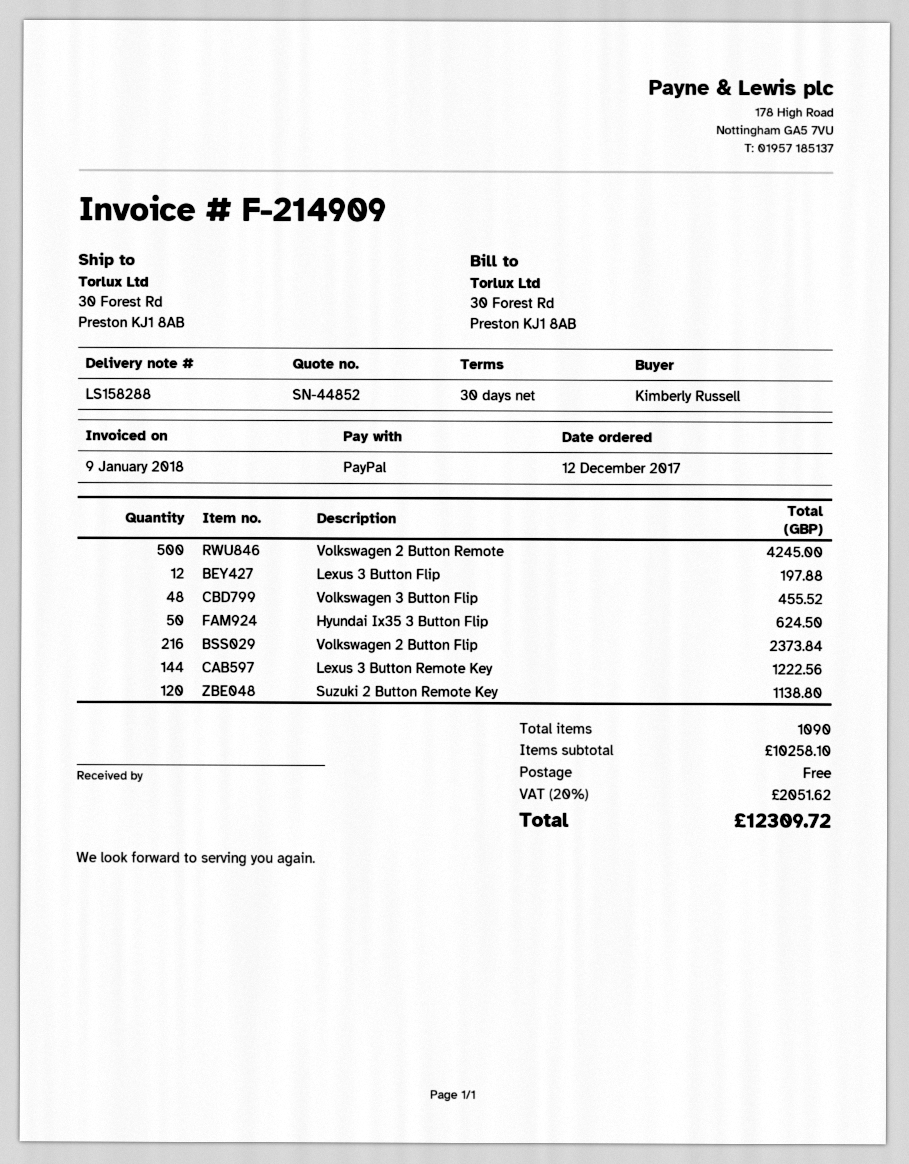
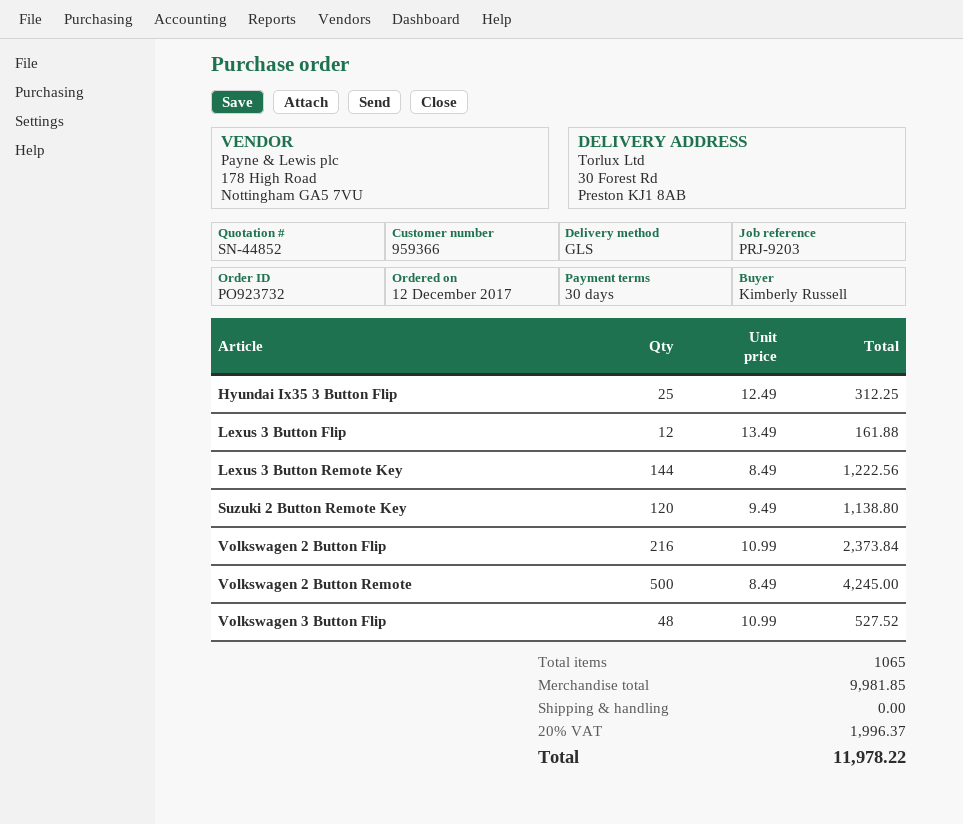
Lexus 3 Button Flip: 12 for 197.88 -> 12 for 161.88
Volkswagen 3 Button Flip: 48 for 455.52 -> 48 for 527.52
Hyundai Ix35 3 Button Flip: 50 for 624.50 -> 25 for 312.25
total quantity: 1090 -> 1065
subtotal: 10258.10 -> 9981.85
tax: 20% = 2051.62 -> 20% = 1996.37
total: 12309.72 -> 11978.22

